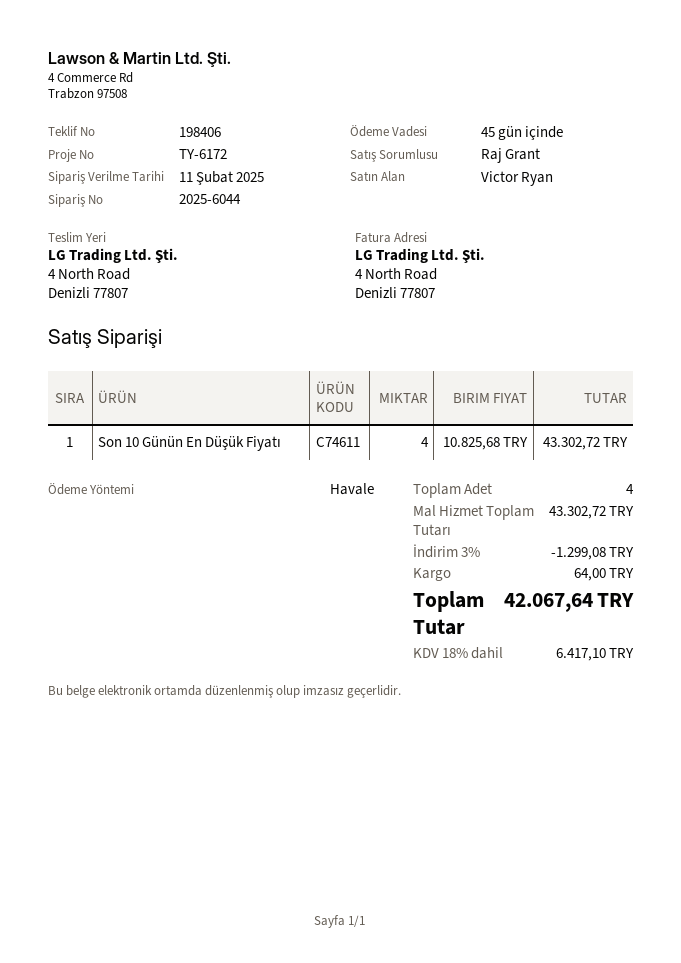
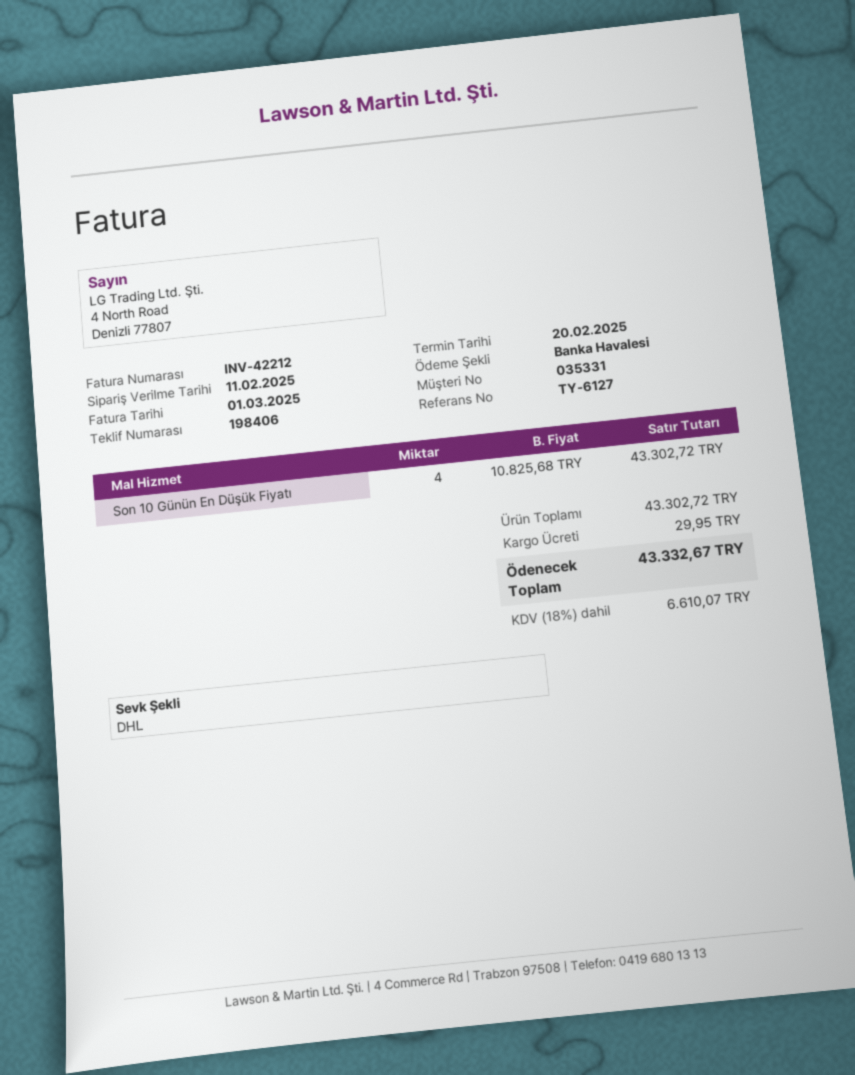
reference: TY-6172 -> TY-6127
discount: 3% = 1299.08 -> none
shipping: 64.00 -> 29.95
tax: 18% = 6417.10 -> 18% = 6610.07
total: 42067.64 -> 43332.67

